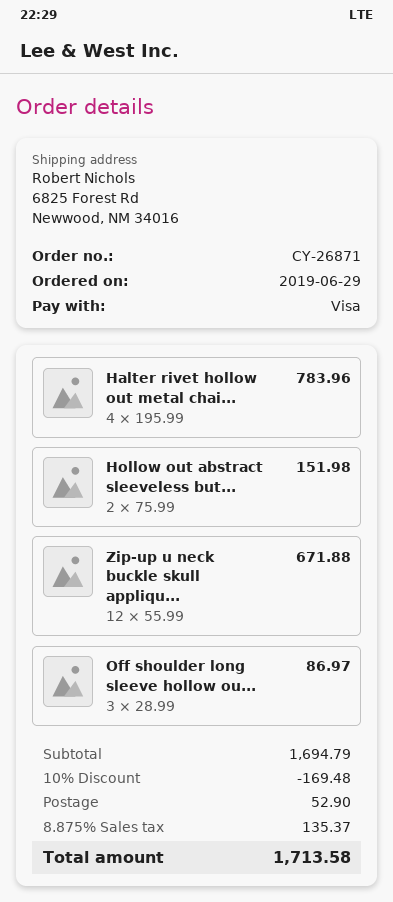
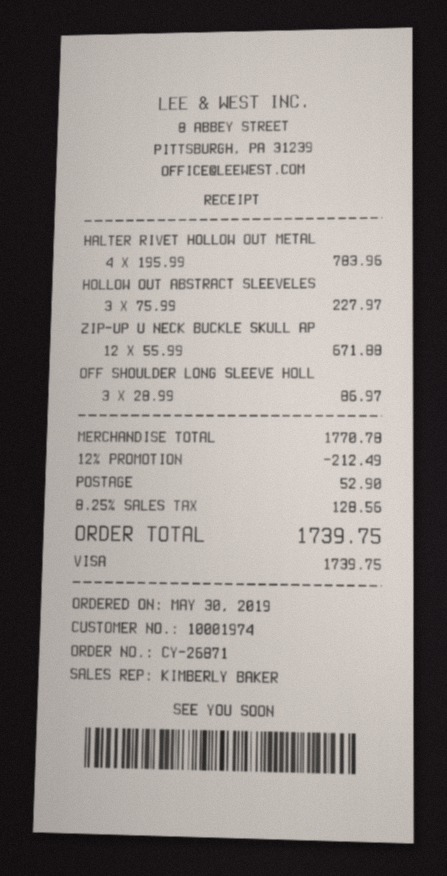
order date: 2019-06-29 -> 2019-05-30
Hollow out abstract sleeveless but...: 2 x 75.99 = 151.98 -> 3 x 75.99 = 227.97
subtotal: 1694.79 -> 1770.78
discount: 10% = 169.48 -> 12% = 212.49
tax: 8.875% = 135.37 -> 8.25% = 128.56
total: 1713.58 -> 1739.75

